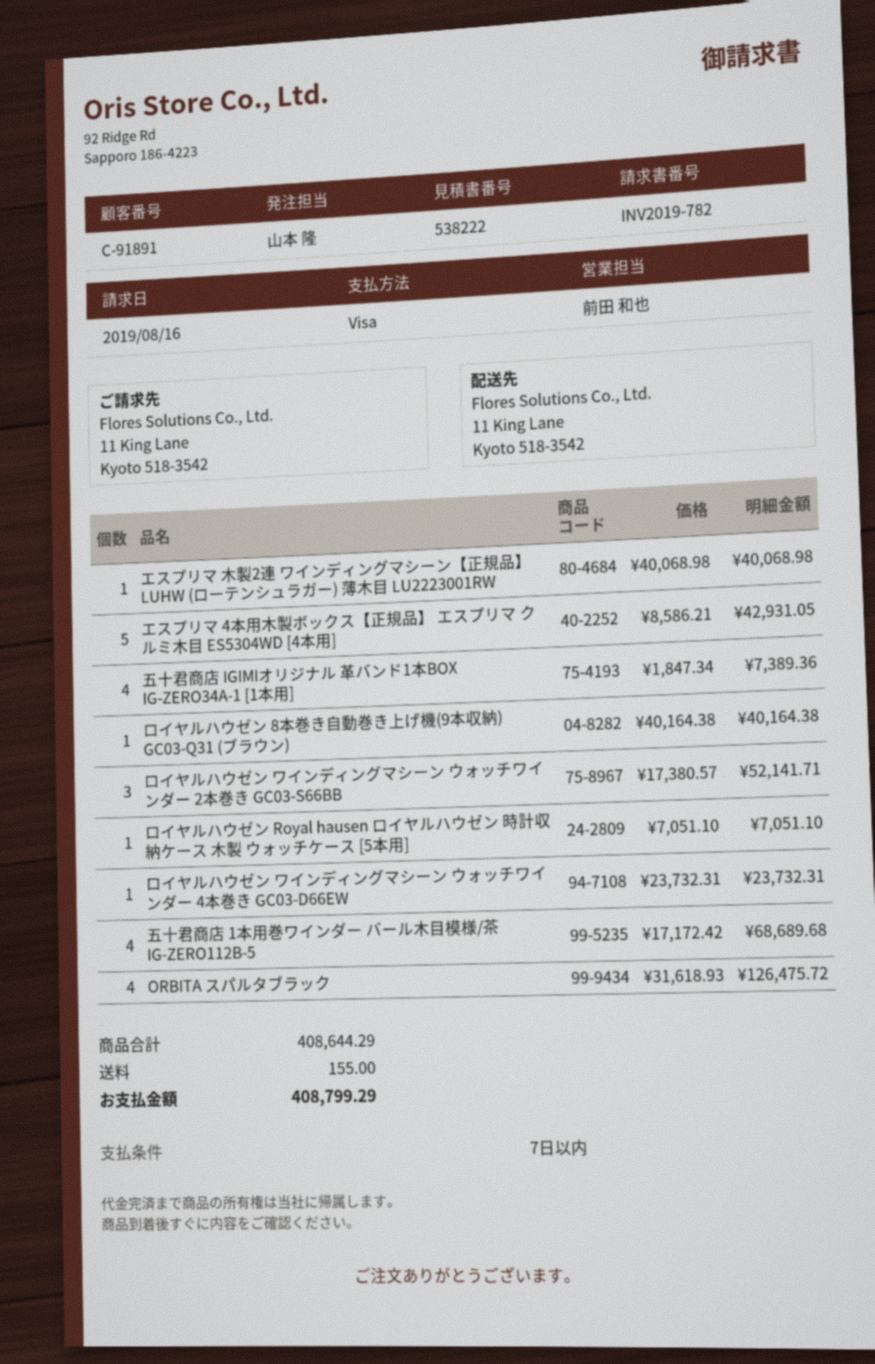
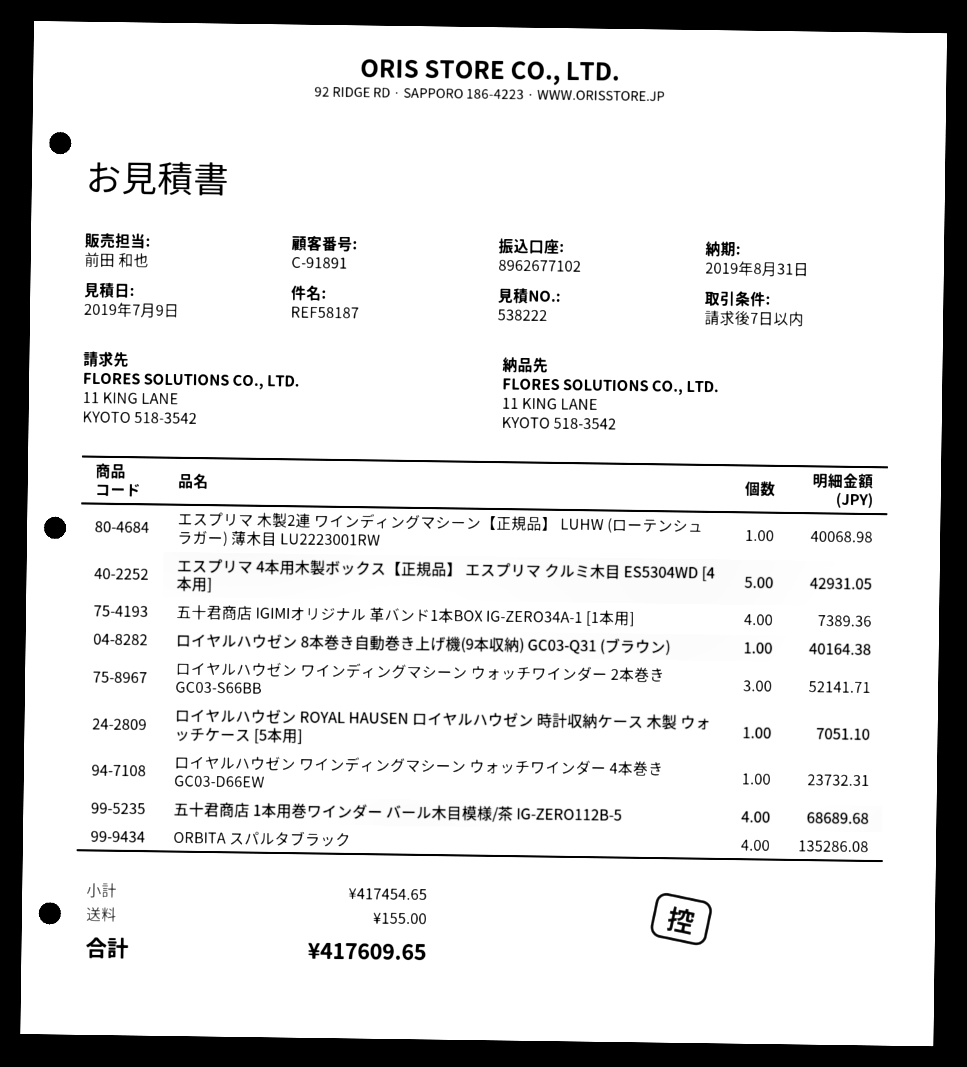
ORBITA スパルタブラック: 4 for 126475.72 -> 4 for 135286.08
subtotal: 408644.29 -> 417454.65
total: 408799.29 -> 417609.65

